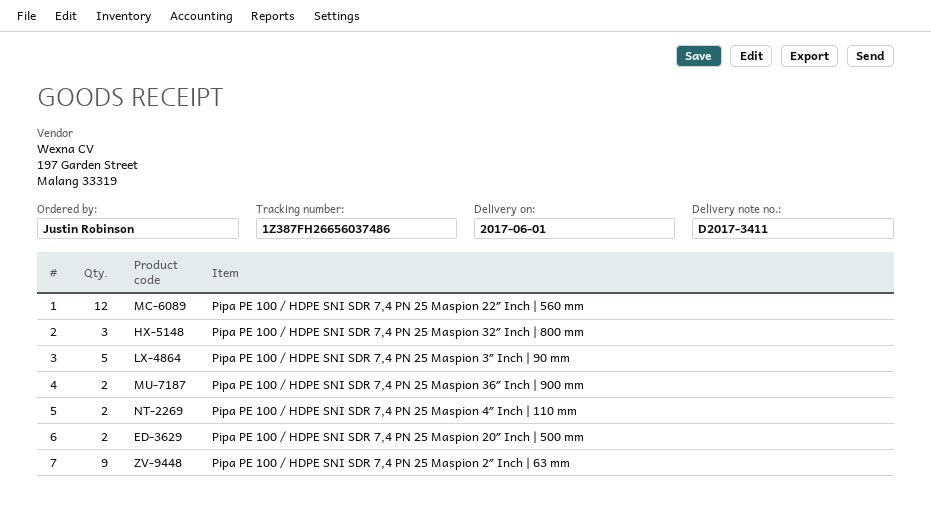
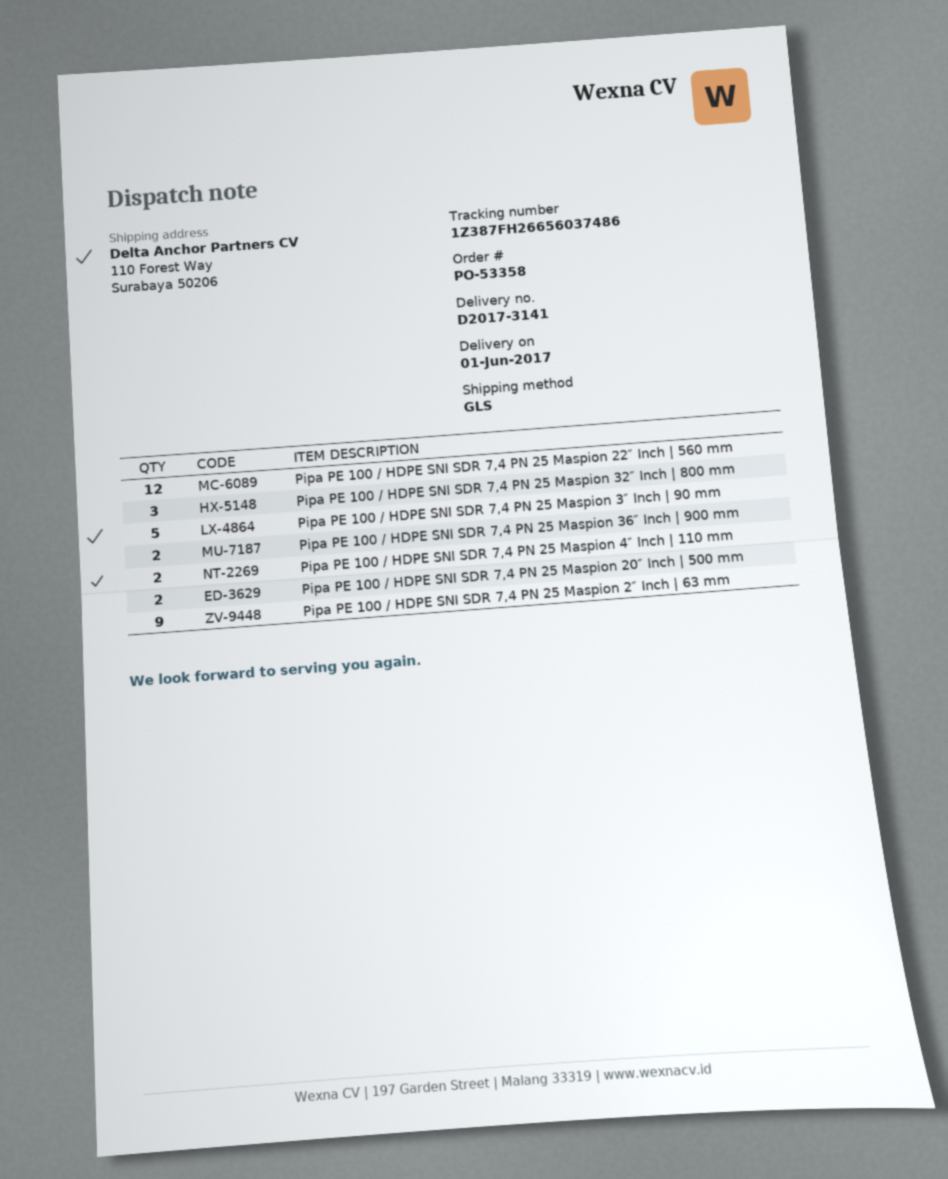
delivery note number: D2017-3411 -> D2017-3141

